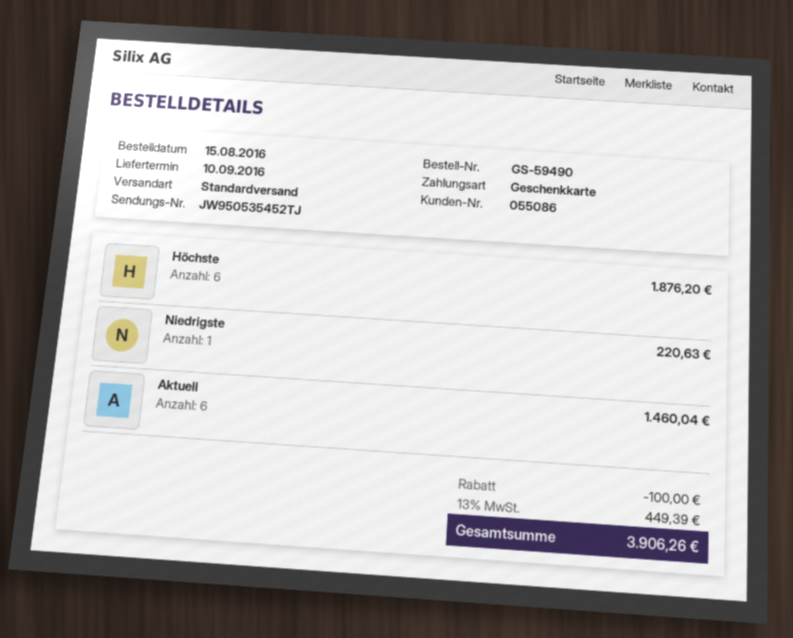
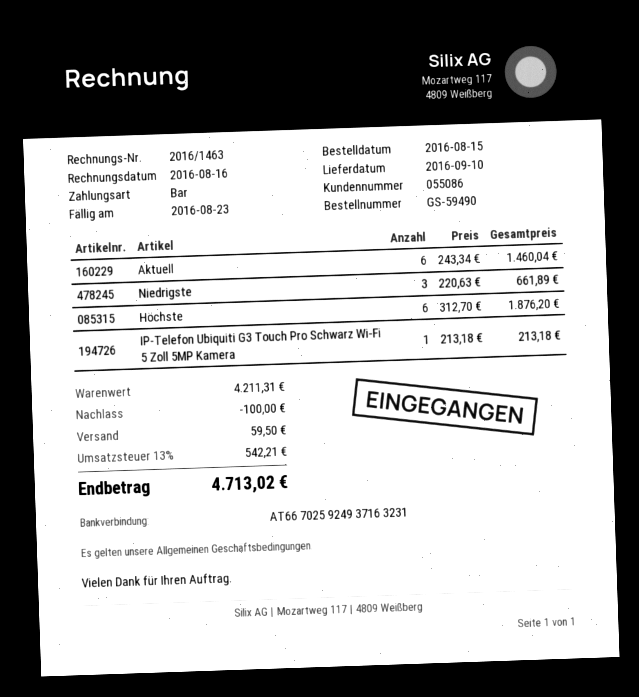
payment method: gift card -> cash
Niedrigste: 1 for 220.63 -> 3 for 661.89
IP-Telefon Ubiquiti G3 Touch Pro Schwarz Wi-Fi 5 Zoll 5MP Kamera: none -> 1 for 213.18
shipping: none -> 59.50
tax: 13% = 449.39 -> 13% = 542.21
total: 3906.26 -> 4713.02

